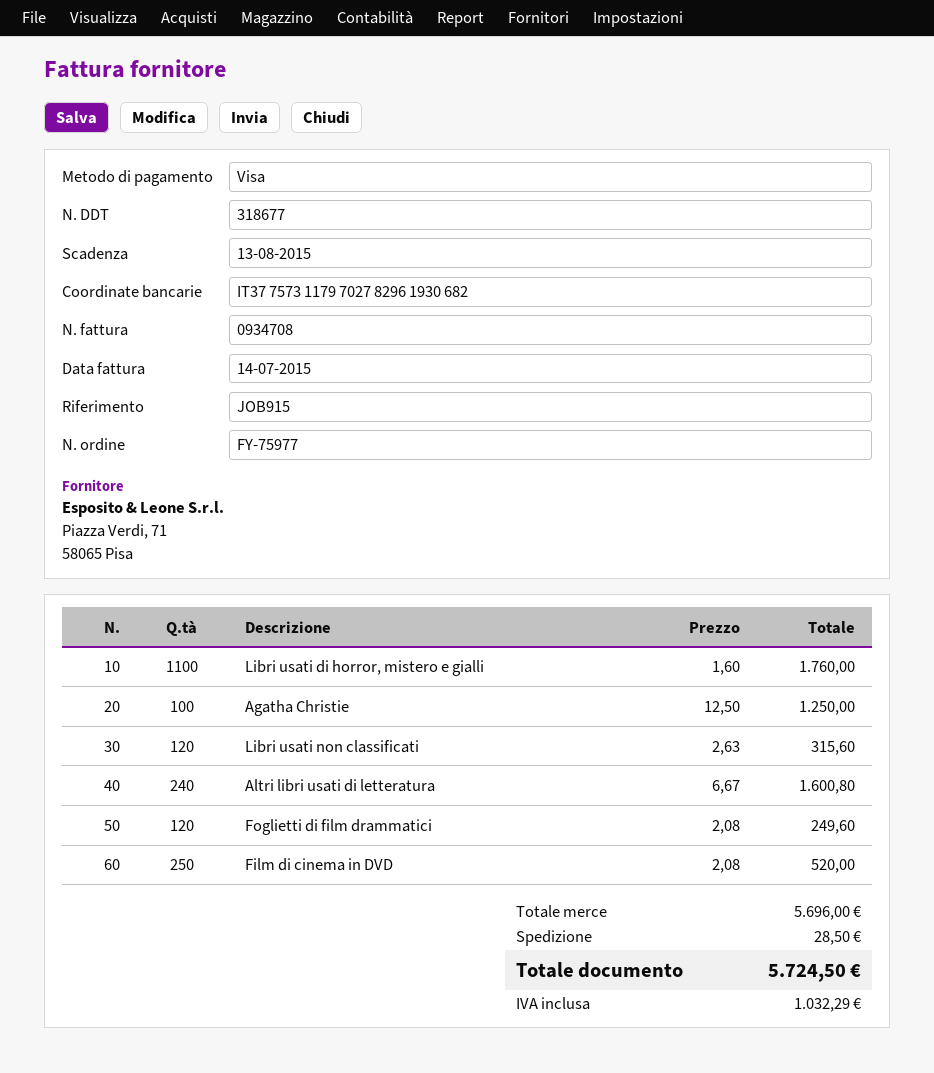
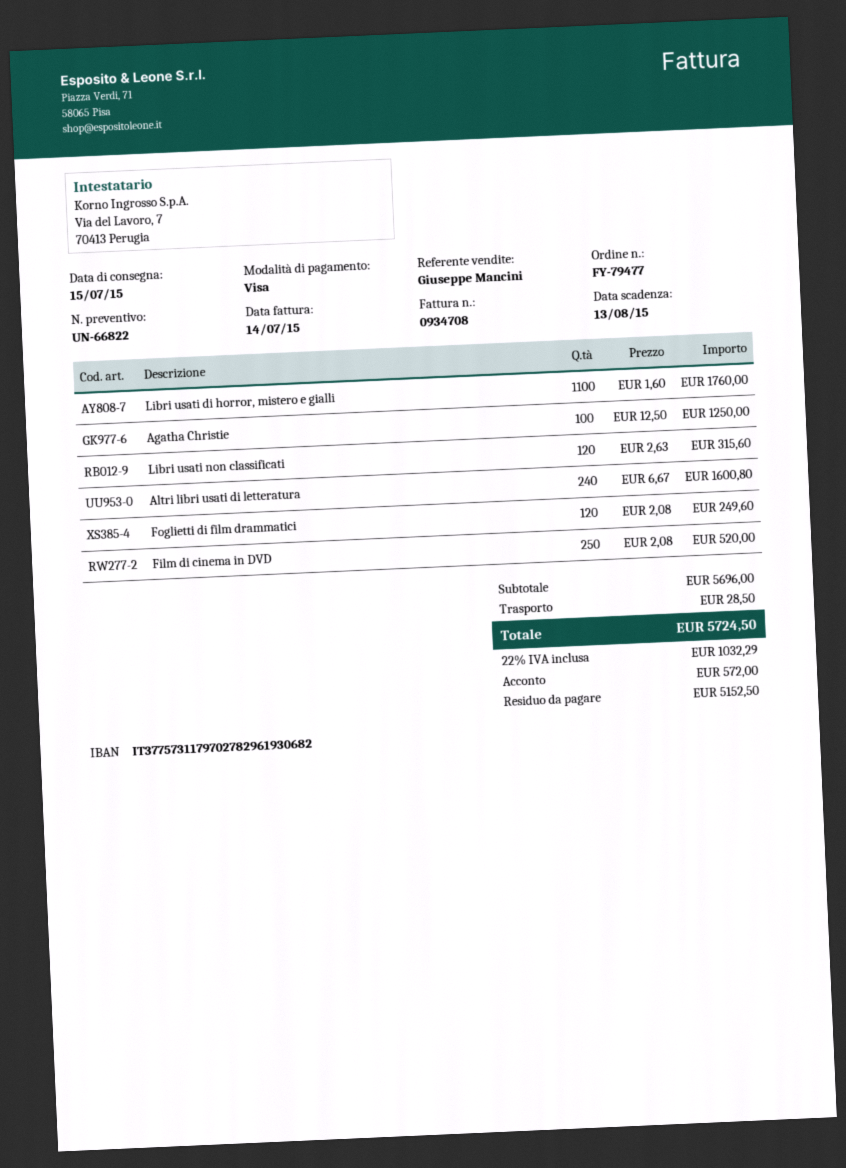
order number: FY-75977 -> FY-79477

